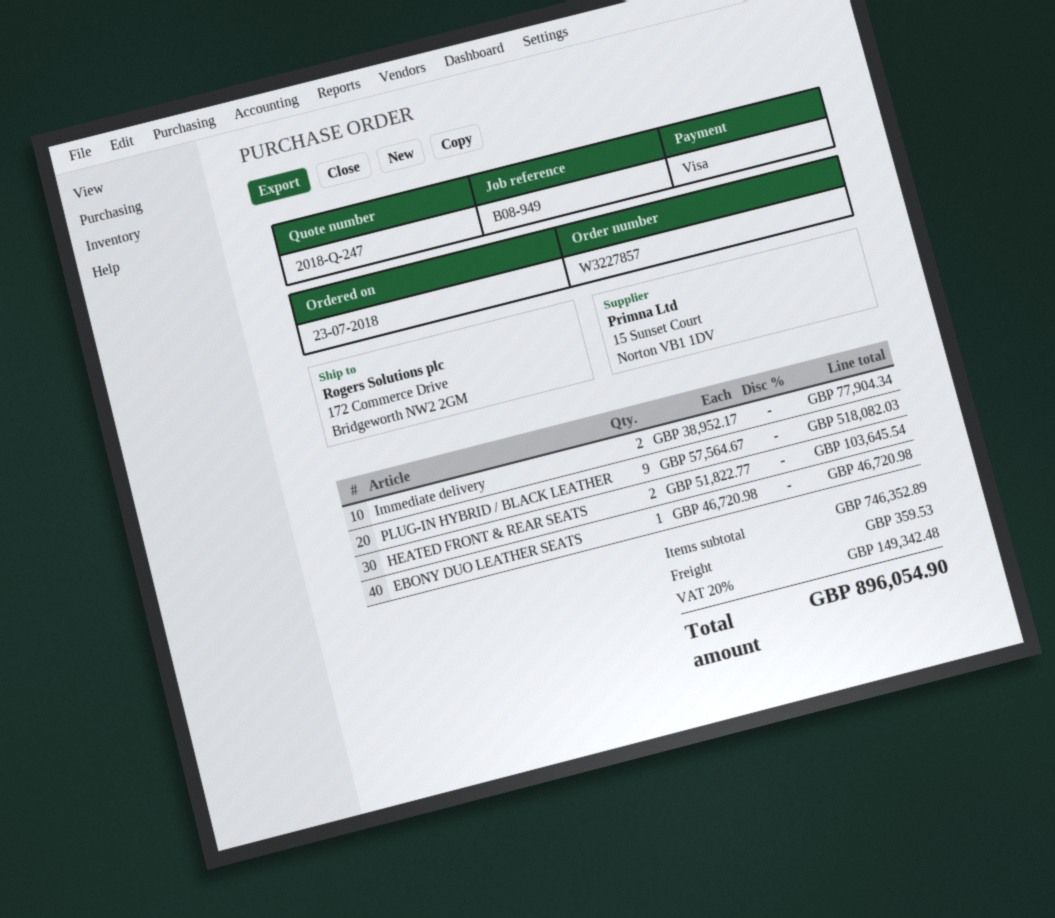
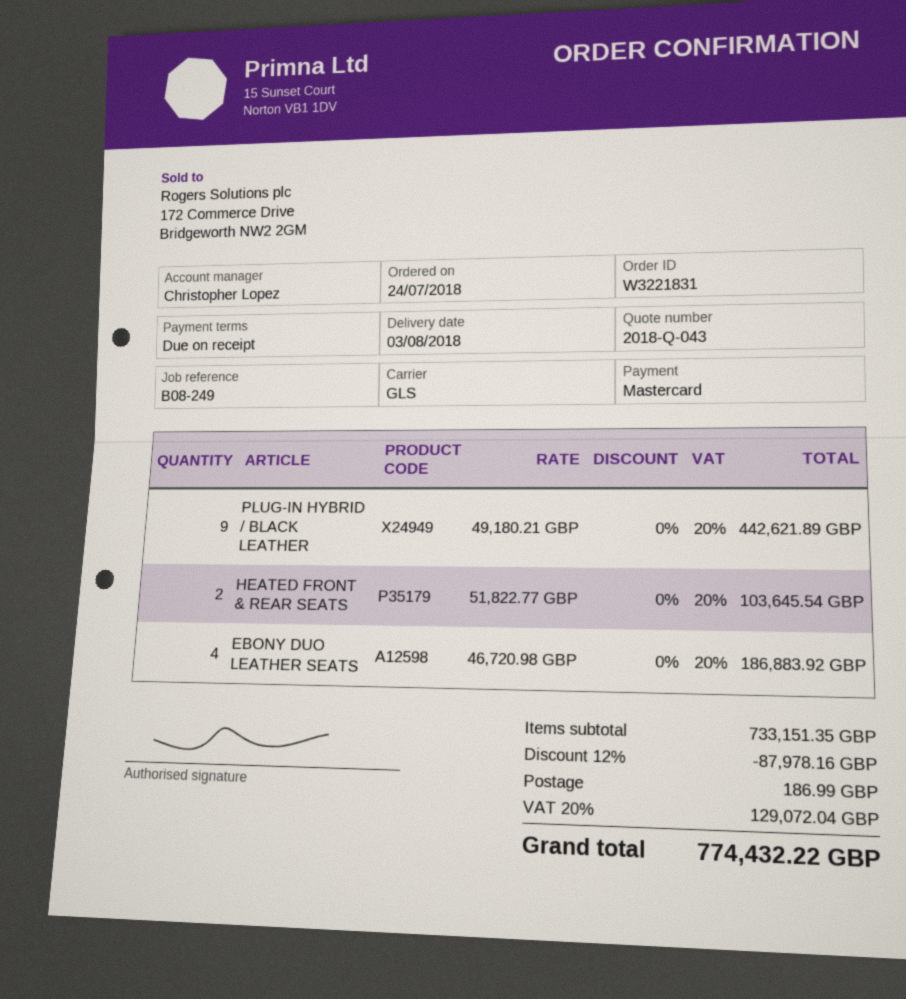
quote number: 2018-Q-247 -> 2018-Q-043
order number: W3227857 -> W3221831
order date: 2018-07-23 -> 2018-07-24
reference: B08-949 -> B08-249
payment method: Visa -> Mastercard
Immediate delivery: 2 x 38952.17 = 77904.34 -> none
PLUG-IN HYBRID / BLACK LEATHER: 9 x 57564.67 = 518082.03 -> 9 x 49180.21 = 442621.89
EBONY DUO LEATHER SEATS: 1 x 46720.98 = 46720.98 -> 4 x 46720.98 = 186883.92
subtotal: 746352.89 -> 733151.35
discount: none -> 12% = 87978.16
shipping: 359.53 -> 186.99
tax: 20% = 149342.48 -> 20% = 129072.04
total: 896054.90 -> 774432.22

